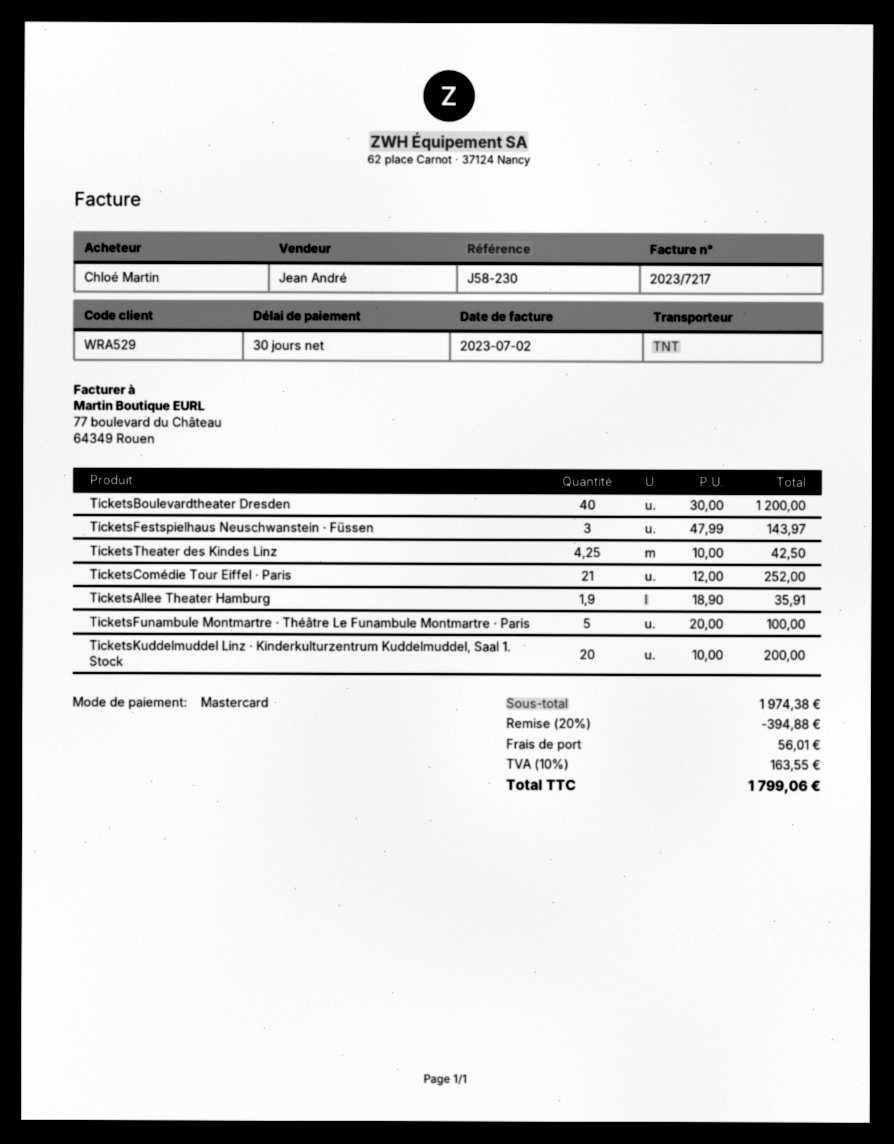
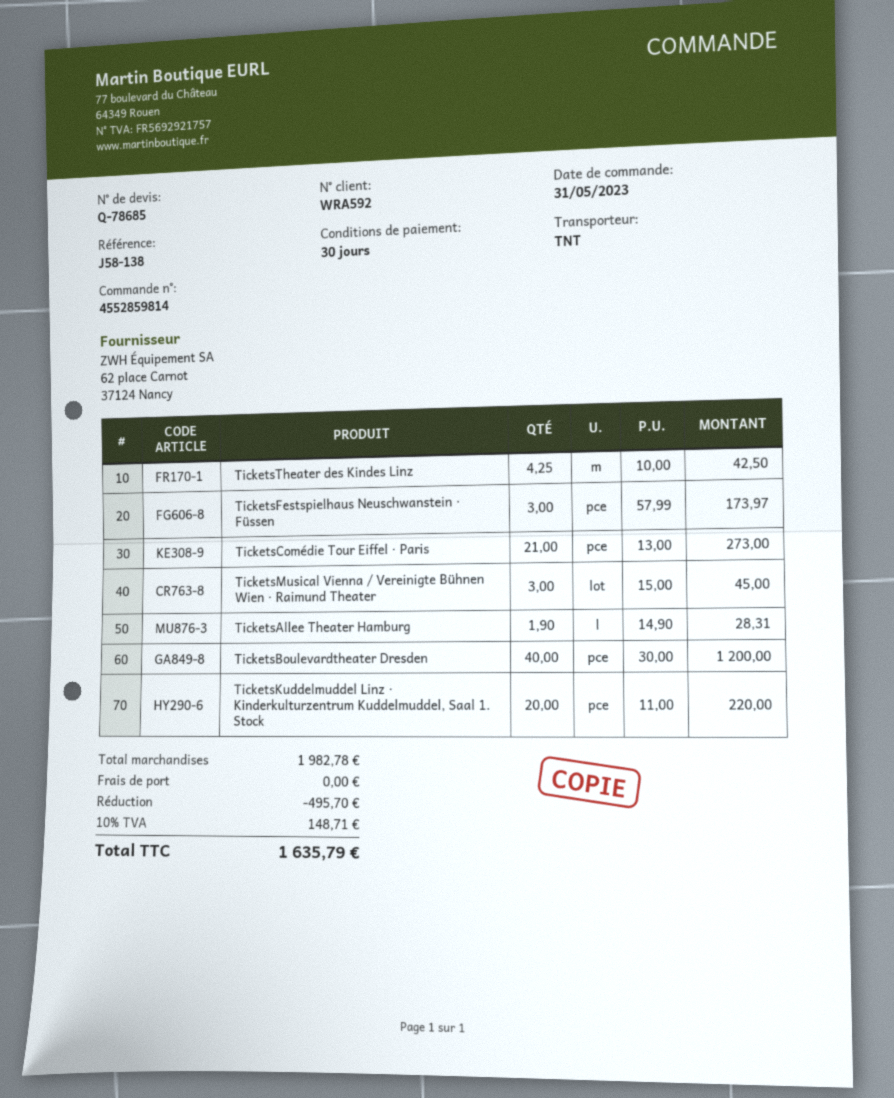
customer number: WRA529 -> WRA592
reference: J58-230 -> J58-138
TicketsFestspielhaus Neuschwanstein · Füssen: 3 x 47.99 = 143.97 -> 3 x 57.99 = 173.97
TicketsComédie Tour Eiffel · Paris: 21 x 12.00 = 252.00 -> 21 x 13.00 = 273.00
TicketsAllee Theater Hamburg: 1.9 x 18.90 = 35.91 -> 1.9 x 14.90 = 28.31
TicketsFunambule Montmartre · Théâtre Le Funambule Montmartre · Paris: 5 x 20.00 = 100.00 -> none
TicketsKuddelmuddel Linz · Kinderkulturzentrum Kuddelmuddel, Saal 1. Stock: 20 x 10.00 = 200.00 -> 20 x 11.00 = 220.00
TicketsMusical Vienna / Vereinigte Bühnen Wien · Raimund Theater: none -> 3 x 15.00 = 45.00
subtotal: 1974.38 -> 1982.78
discount: 394.88 -> 495.70
shipping: 56.01 -> 0.00
tax: 10% = 163.55 -> 10% = 148.71
total: 1799.06 -> 1635.79

